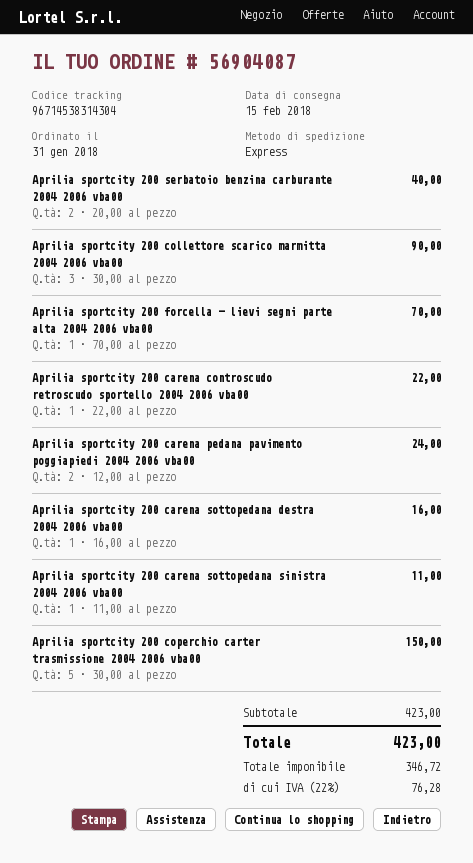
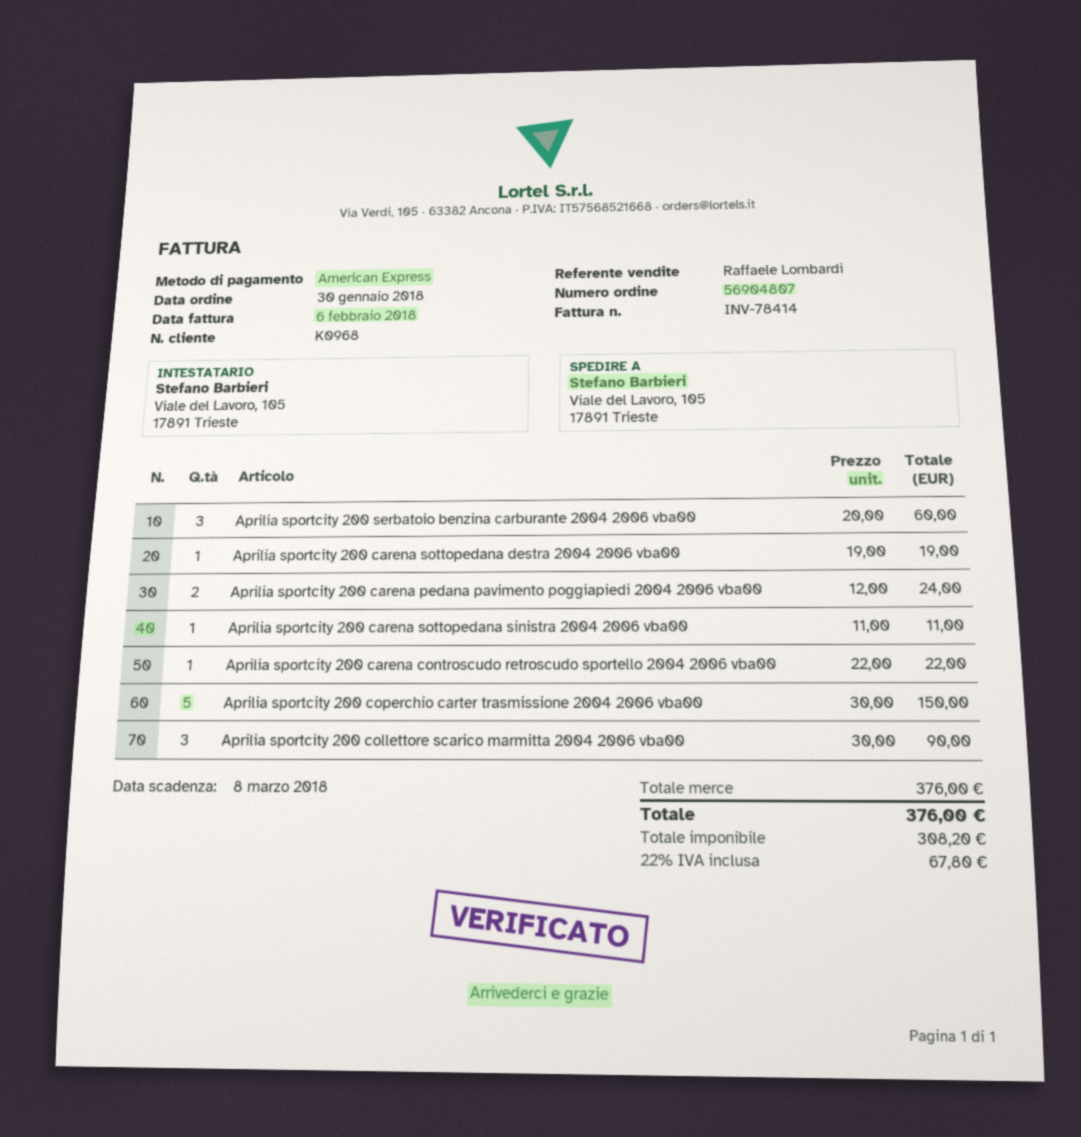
order number: 56904087 -> 56904807
order date: 2018-01-31 -> 2018-01-30
Aprilia sportcity 200 serbatoio benzina carburante 2004 2006 vba00: 2 x 20.00 = 40.00 -> 3 x 20.00 = 60.00
Aprilia sportcity 200 forcella - lievi segni parte alta 2004 2006 vba00: 1 x 70.00 = 70.00 -> none
Aprilia sportcity 200 carena sottopedana destra 2004 2006 vba00: 1 x 16.00 = 16.00 -> 1 x 19.00 = 19.00
subtotal: 423.00 -> 376.00
net: 346.72 -> 308.20
tax: 22% = 76.28 -> 22% = 67.80
total: 423.00 -> 376.00

